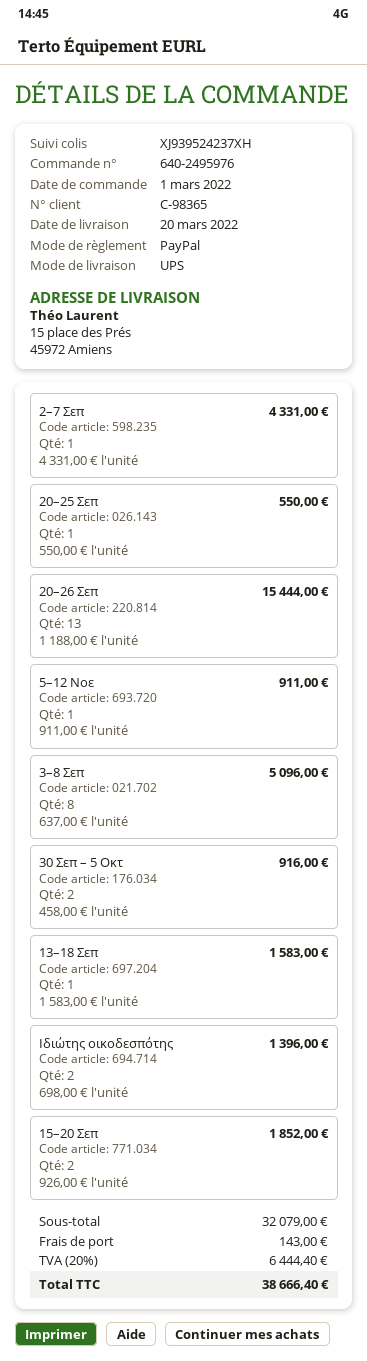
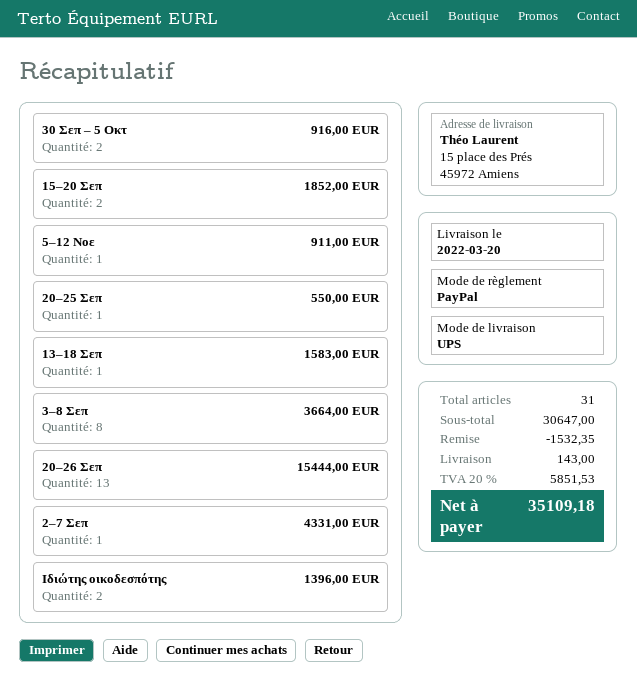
3–8 Σεπ: 8 for 5096.00 -> 8 for 3664.00
subtotal: 32079.00 -> 30647.00
discount: none -> 1532.35
tax: 20% = 6444.40 -> 20% = 5851.53
total: 38666.40 -> 35109.18

